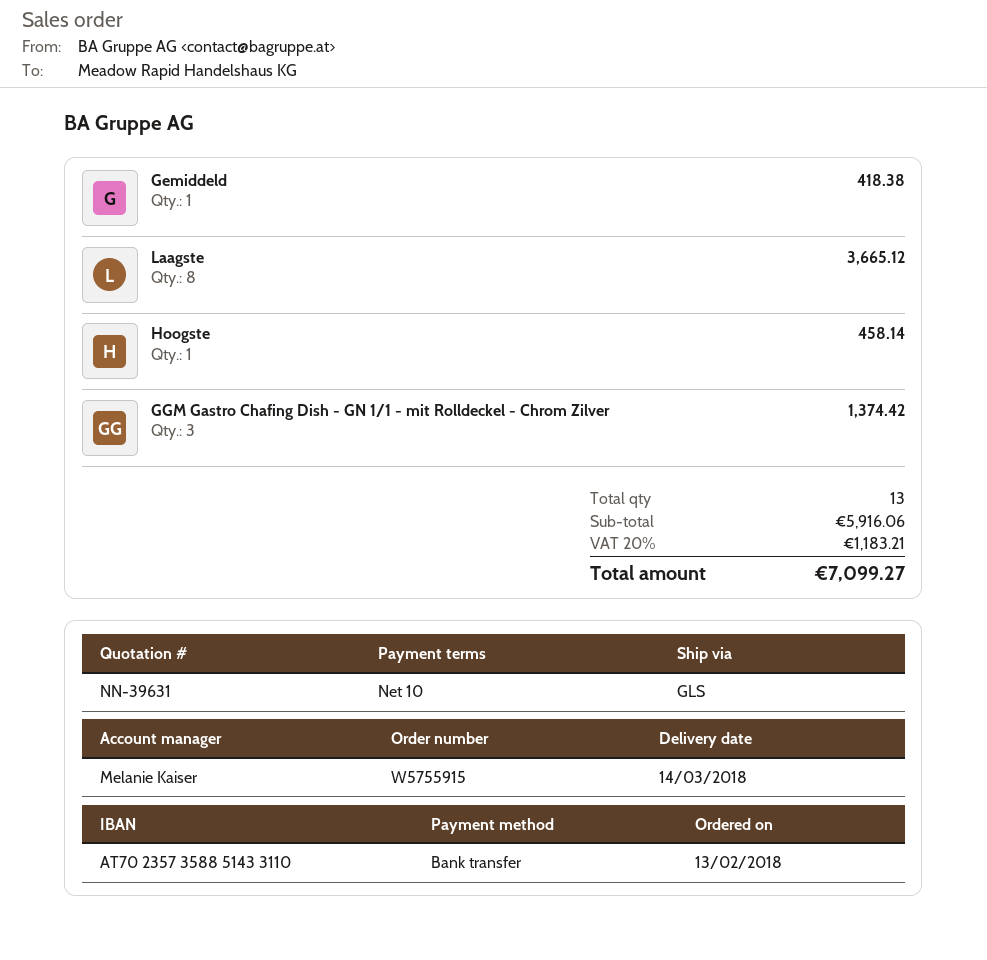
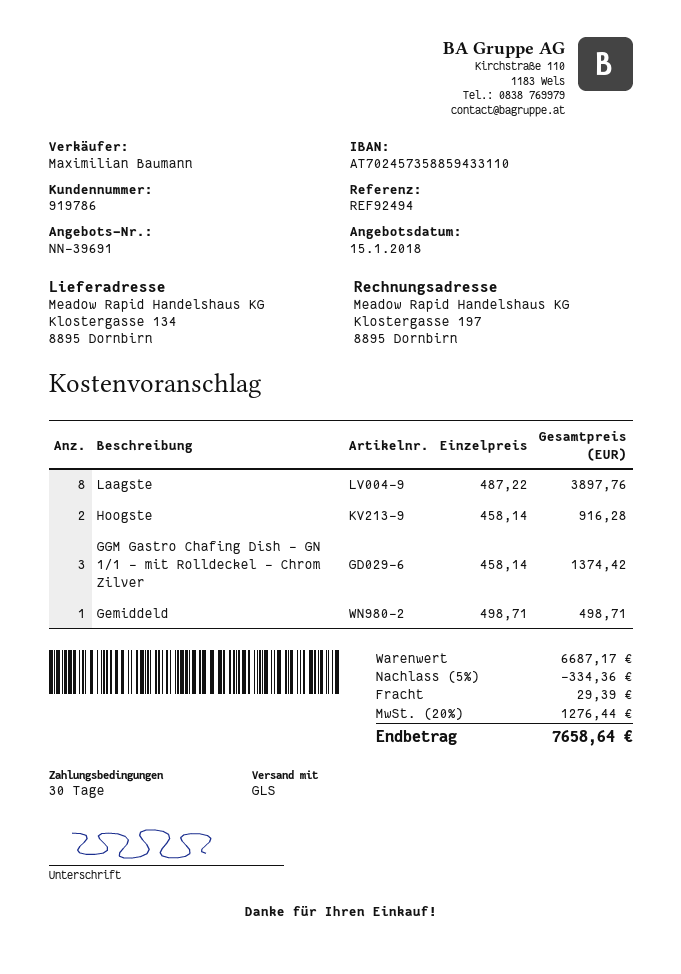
quote number: NN-39631 -> NN-39691
payment terms: 10 days -> 30 days
sales rep: Melanie Kaiser -> Maximilian Baumann
bank account: AT702357358851433110 -> AT702457358859433110
Gemiddeld: 1 for 418.38 -> 1 for 498.71
Laagste: 8 for 3665.12 -> 8 for 3897.76
Hoogste: 1 for 458.14 -> 2 for 916.28
subtotal: 5916.06 -> 6687.17
discount: none -> 5% = 334.36
shipping: none -> 29.39
tax: 20% = 1183.21 -> 20% = 1276.44
total: 7099.27 -> 7658.64

